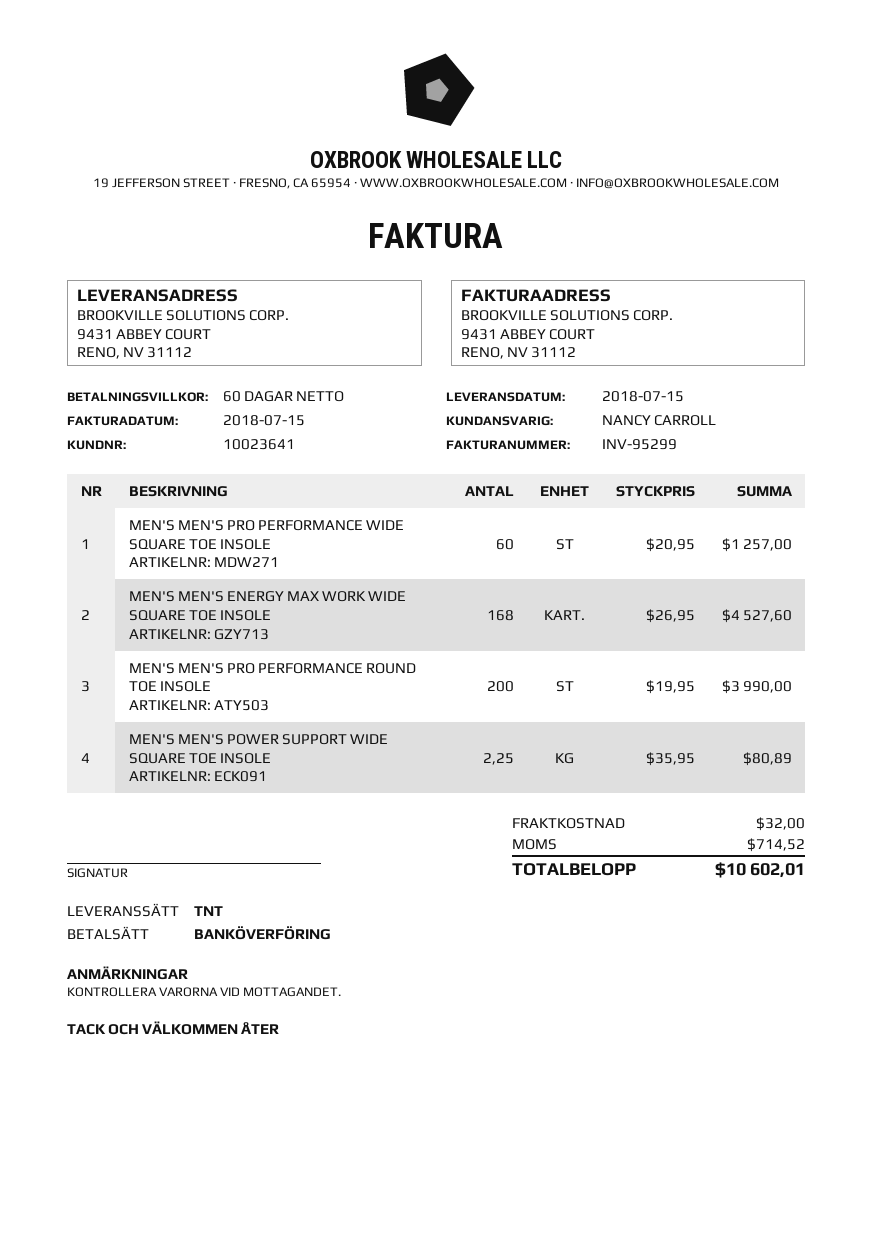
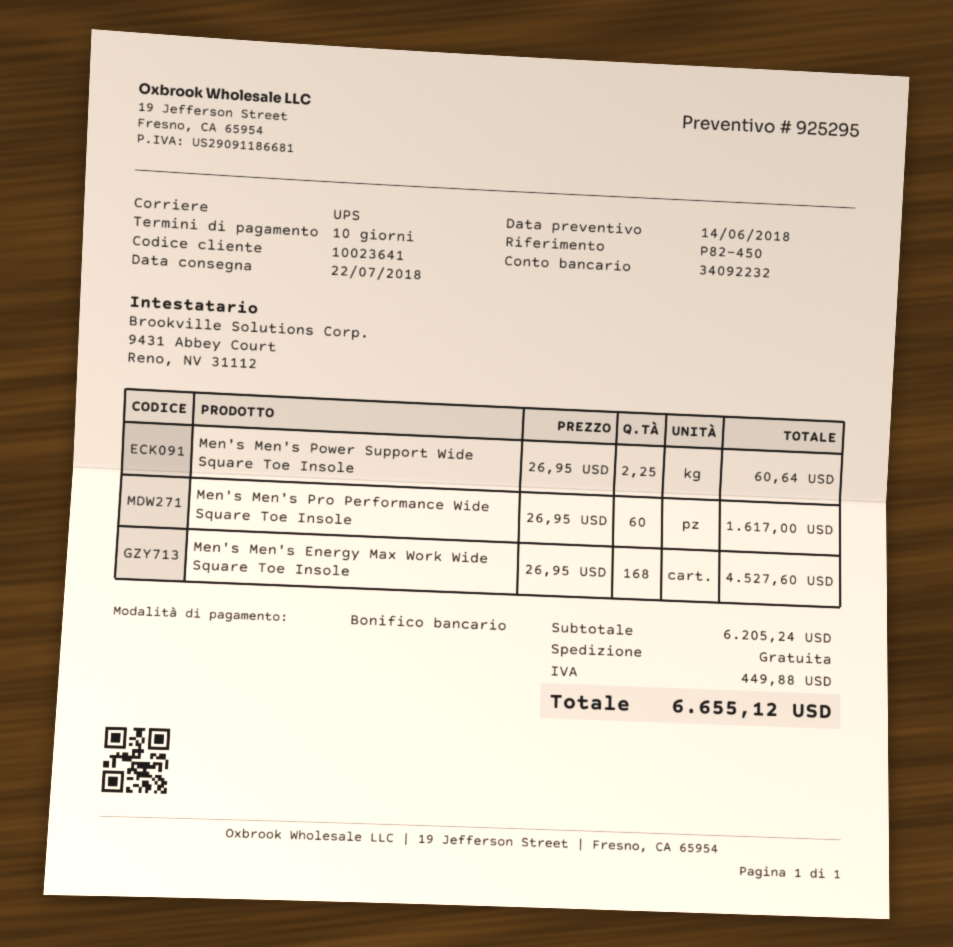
delivery date: 2018-07-15 -> 2018-07-22
payment terms: 60 days -> 10 days
shipping method: TNT -> UPS
MEN'S MEN'S PRO PERFORMANCE WIDE SQUARE TOE INSOLE: 60 x 20.95 = 1257.00 -> 60 x 26.95 = 1617.00
MEN'S MEN'S PRO PERFORMANCE ROUND TOE INSOLE: 200 x 19.95 = 3990.00 -> none
MEN'S MEN'S POWER SUPPORT WIDE SQUARE TOE INSOLE: 2.25 x 35.95 = 80.89 -> 2.25 x 26.95 = 60.64
shipping: 32.00 -> 0.00
tax: 714.52 -> 449.88
total: 10602.01 -> 6655.12

